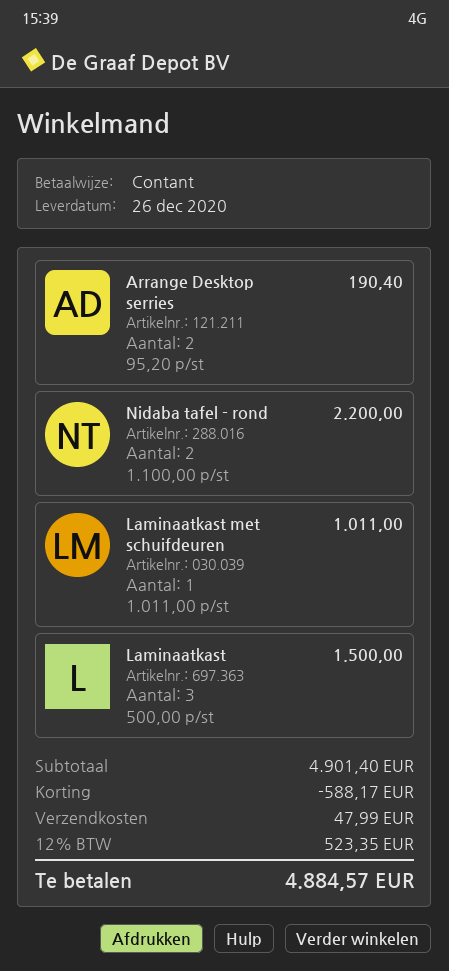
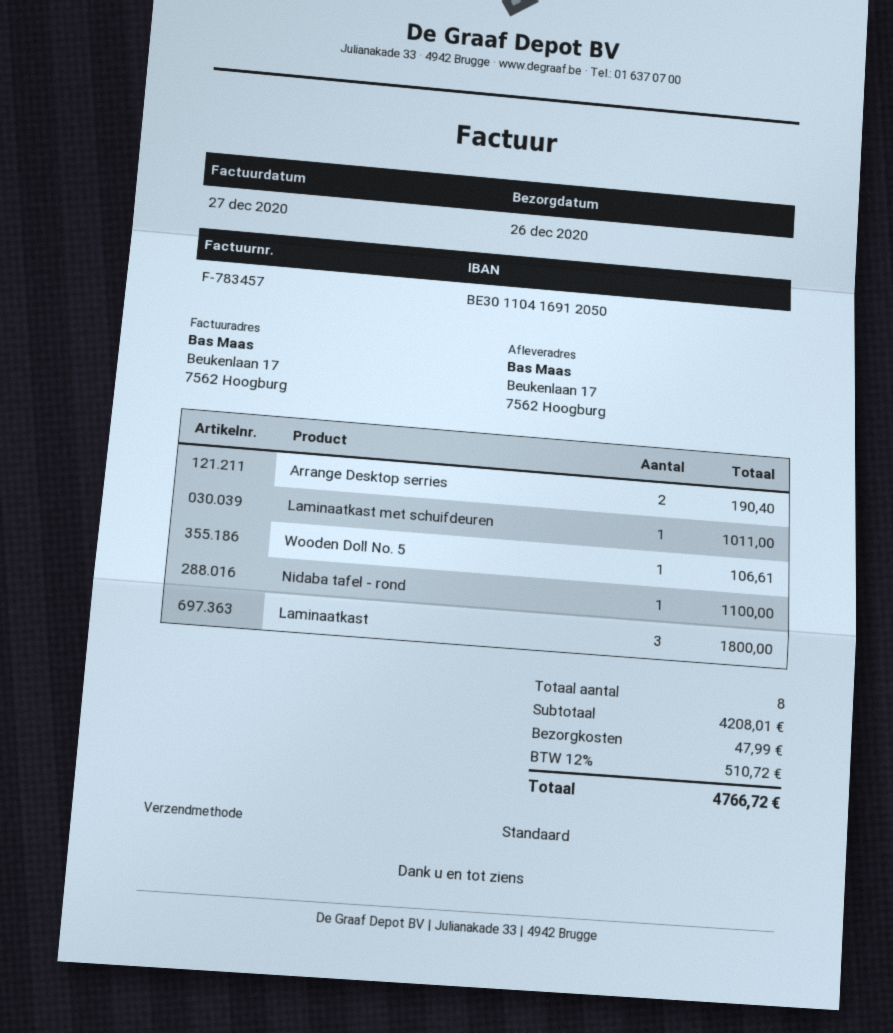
Nidaba tafel - rond: 2 for 2200.00 -> 1 for 1100.00
Laminaatkast: 3 for 1500.00 -> 3 for 1800.00
Wooden Doll No. 5: none -> 1 for 106.61
subtotal: 4901.40 -> 4208.01
discount: 588.17 -> none
tax: 12% = 523.35 -> 12% = 510.72
total: 4884.57 -> 4766.72

